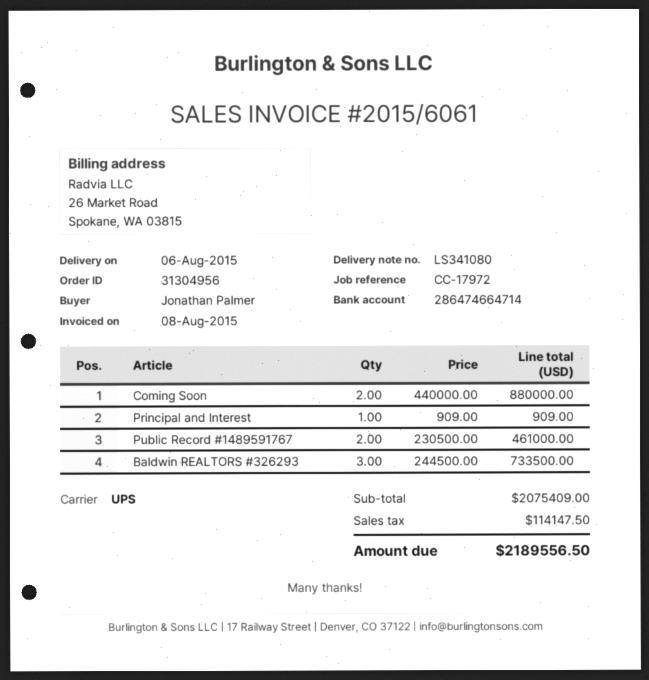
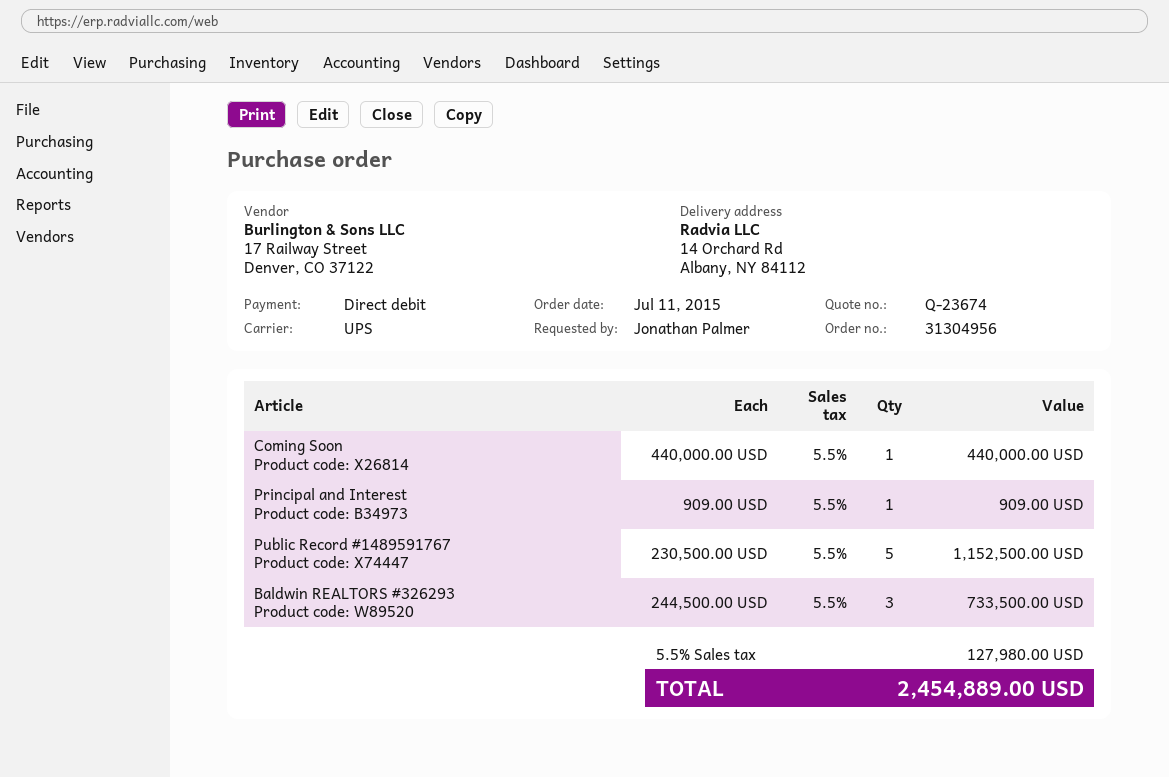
Coming Soon: 2 x 440000.00 = 880000.00 -> 1 x 440000.00 = 440000.00
Public Record #1489591767: 2 x 230500.00 = 461000.00 -> 5 x 230500.00 = 1152500.00
tax: 114147.50 -> 127980.00
total: 2189556.50 -> 2454889.00

